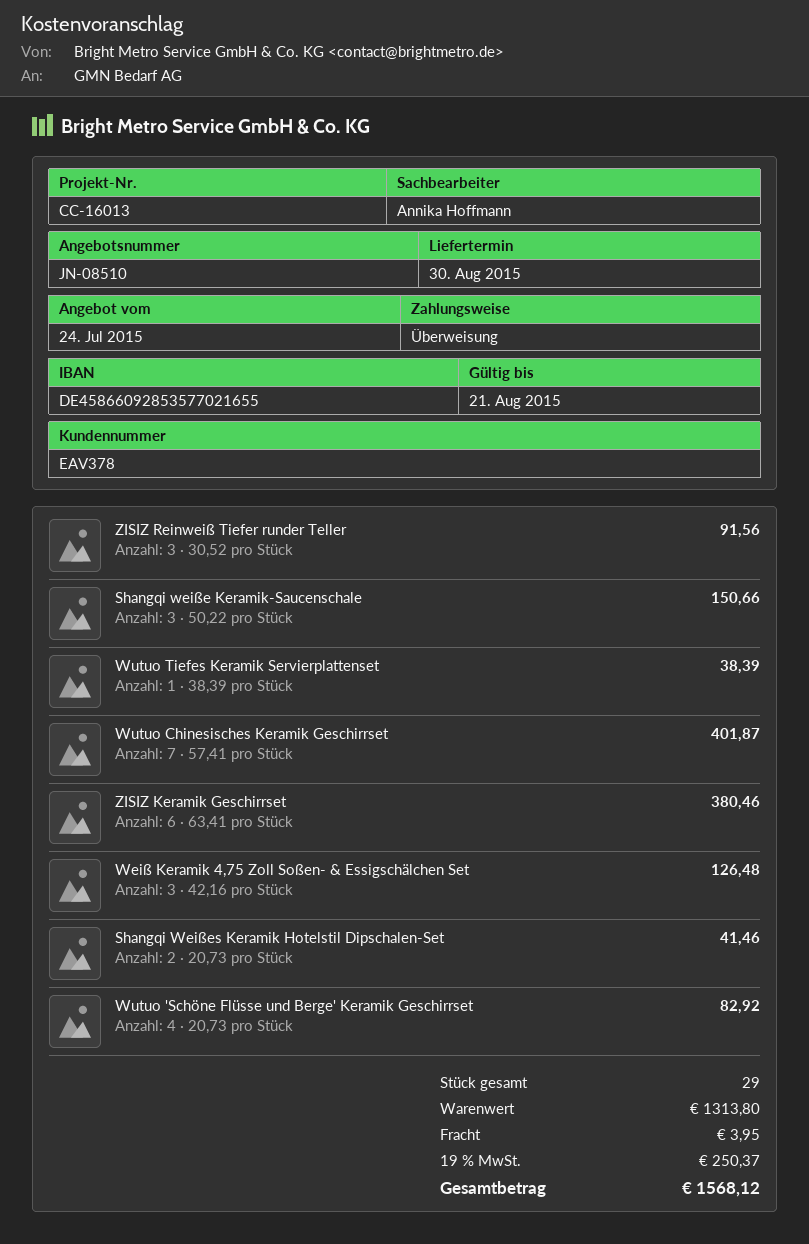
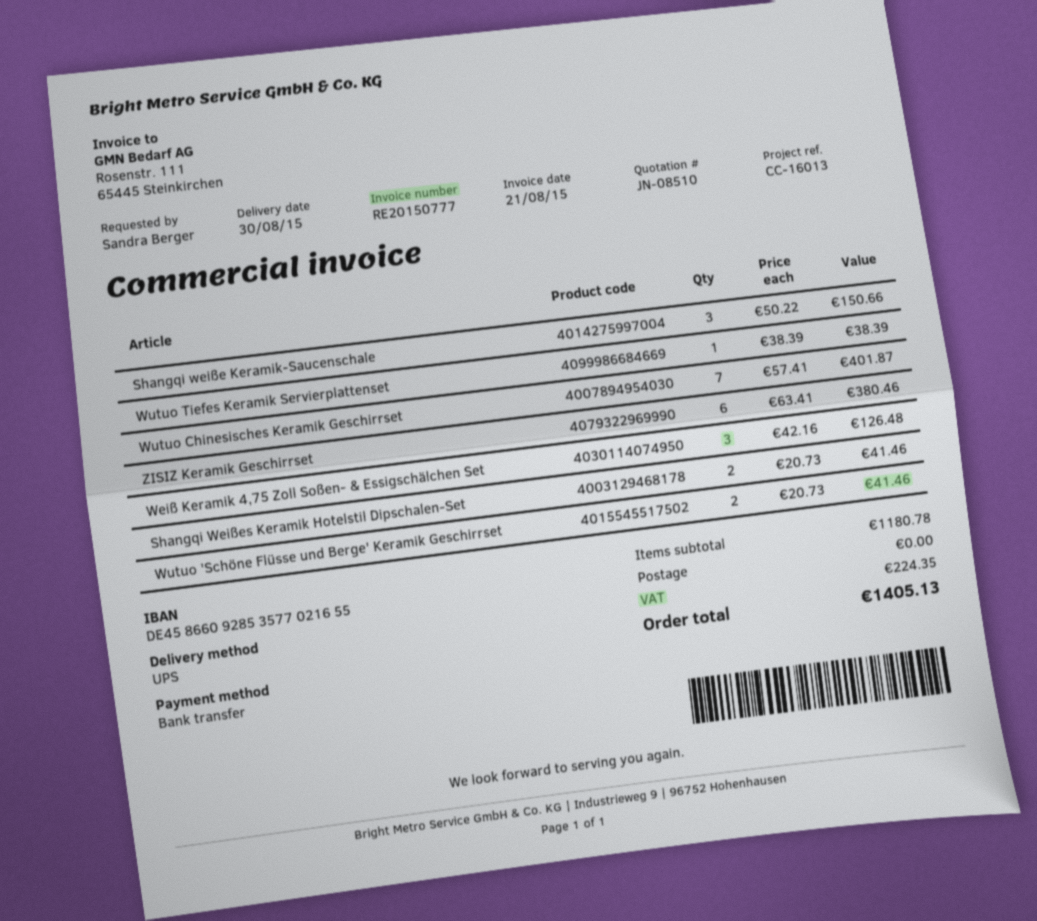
ZISIZ Reinweiß Tiefer runder Teller: 3 x 30.52 = 91.56 -> none
Wutuo 'Schöne Flüsse und Berge' Keramik Geschirrset: 4 x 20.73 = 82.92 -> 2 x 20.73 = 41.46
subtotal: 1313.80 -> 1180.78
shipping: 3.95 -> 0.00
tax: 250.37 -> 224.35
total: 1568.12 -> 1405.13

